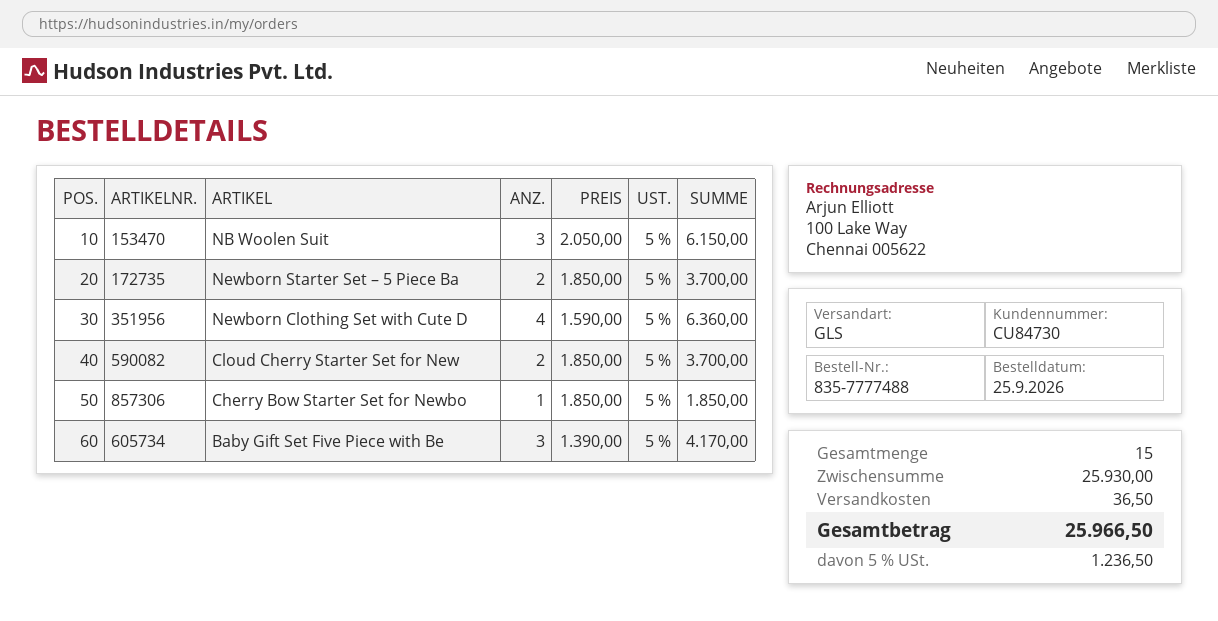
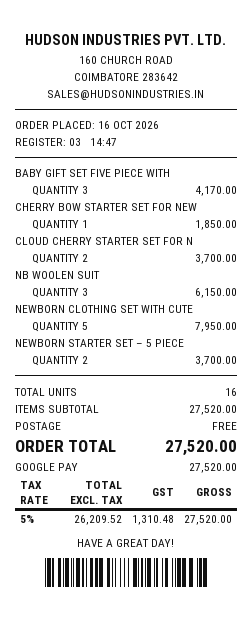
order date: 2026-09-25 -> 2026-10-16
Newborn Clothing Set with Cute D: 4 for 6360.00 -> 5 for 7950.00
total quantity: 15 -> 16
subtotal: 25930.00 -> 27520.00
shipping: 36.50 -> 0.00
tax: 5% = 1236.50 -> 5% = 1310.48
total: 25966.50 -> 27520.00

